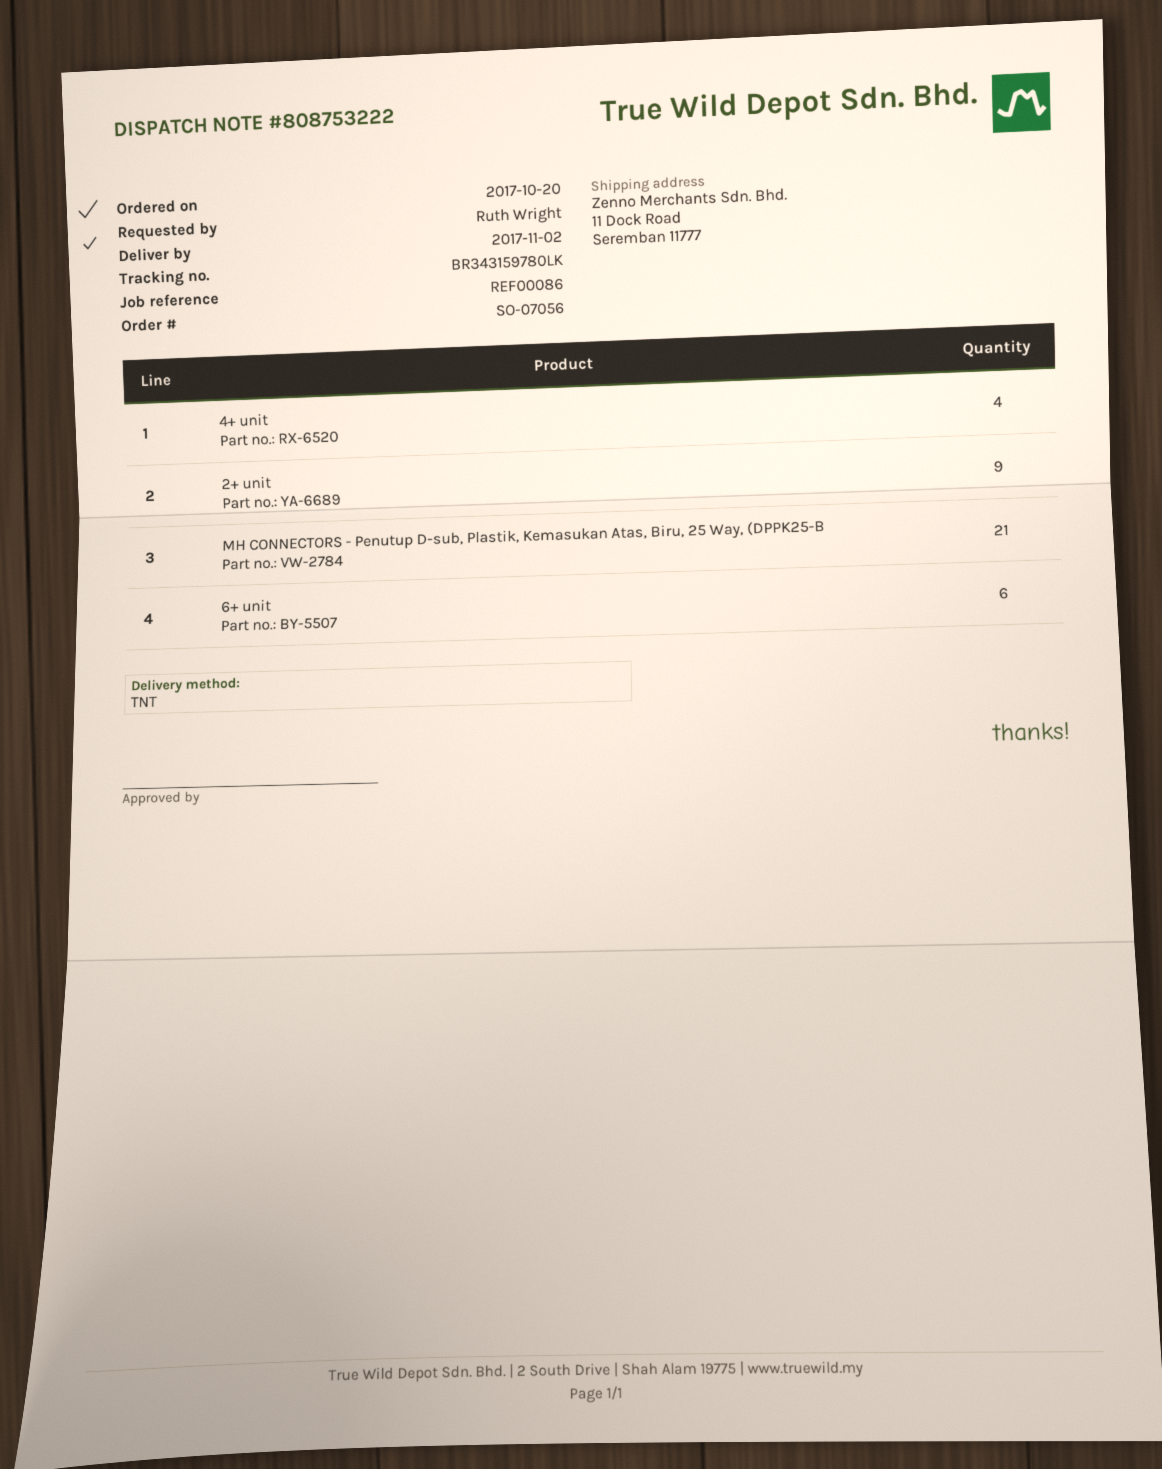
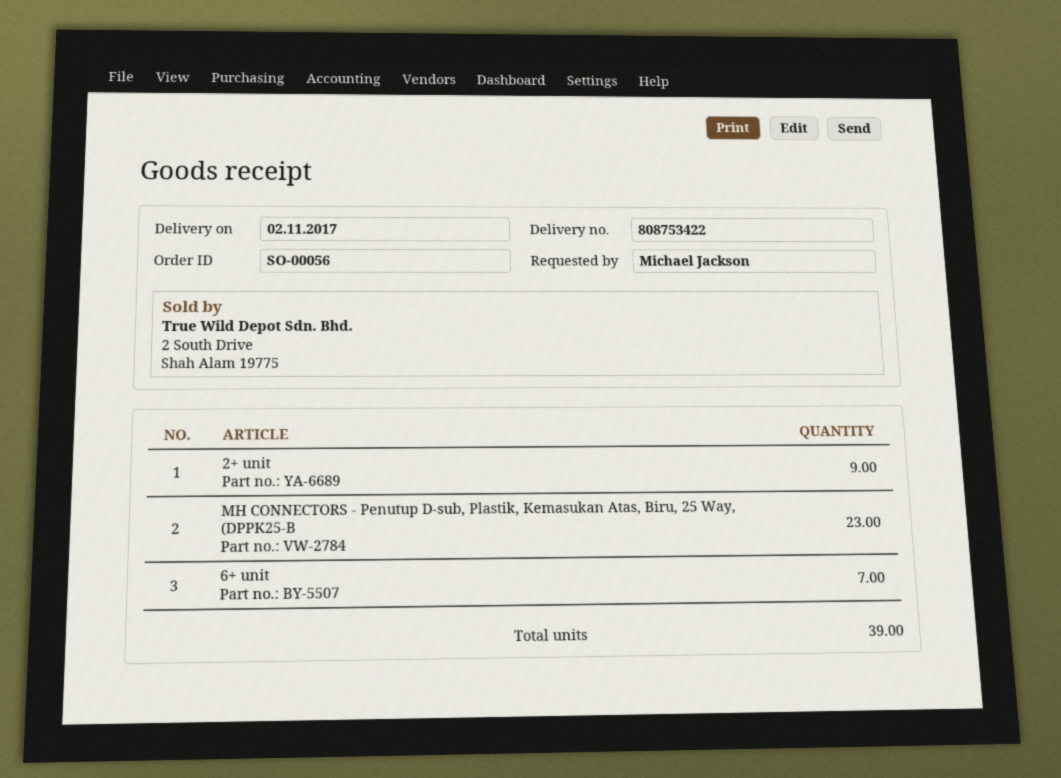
order number: SO-07056 -> SO-00056
delivery note number: 808753222 -> 808753422
ordered by: Ruth Wright -> Michael Jackson
4+ unit: 4 -> none
MH CONNECTORS - Penutup D-sub, Plastik, Kemasukan Atas, Biru, 25 Way, (DPPK25-B: 21 -> 23
6+ unit: 6 -> 7

